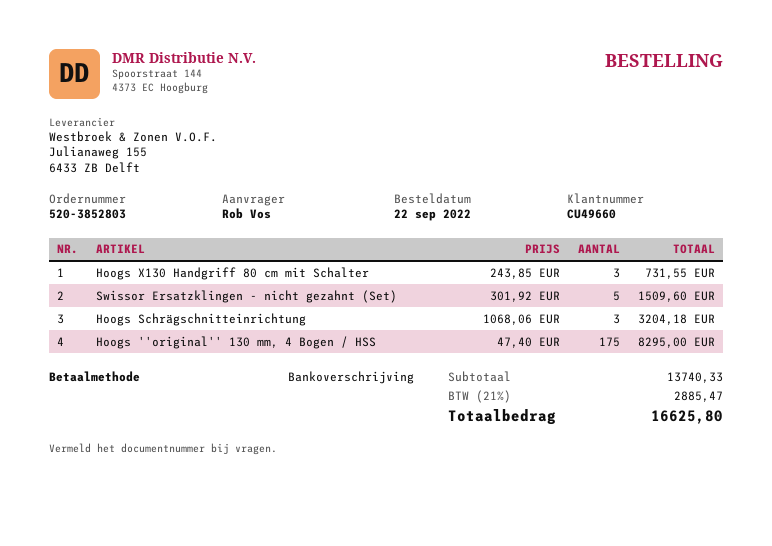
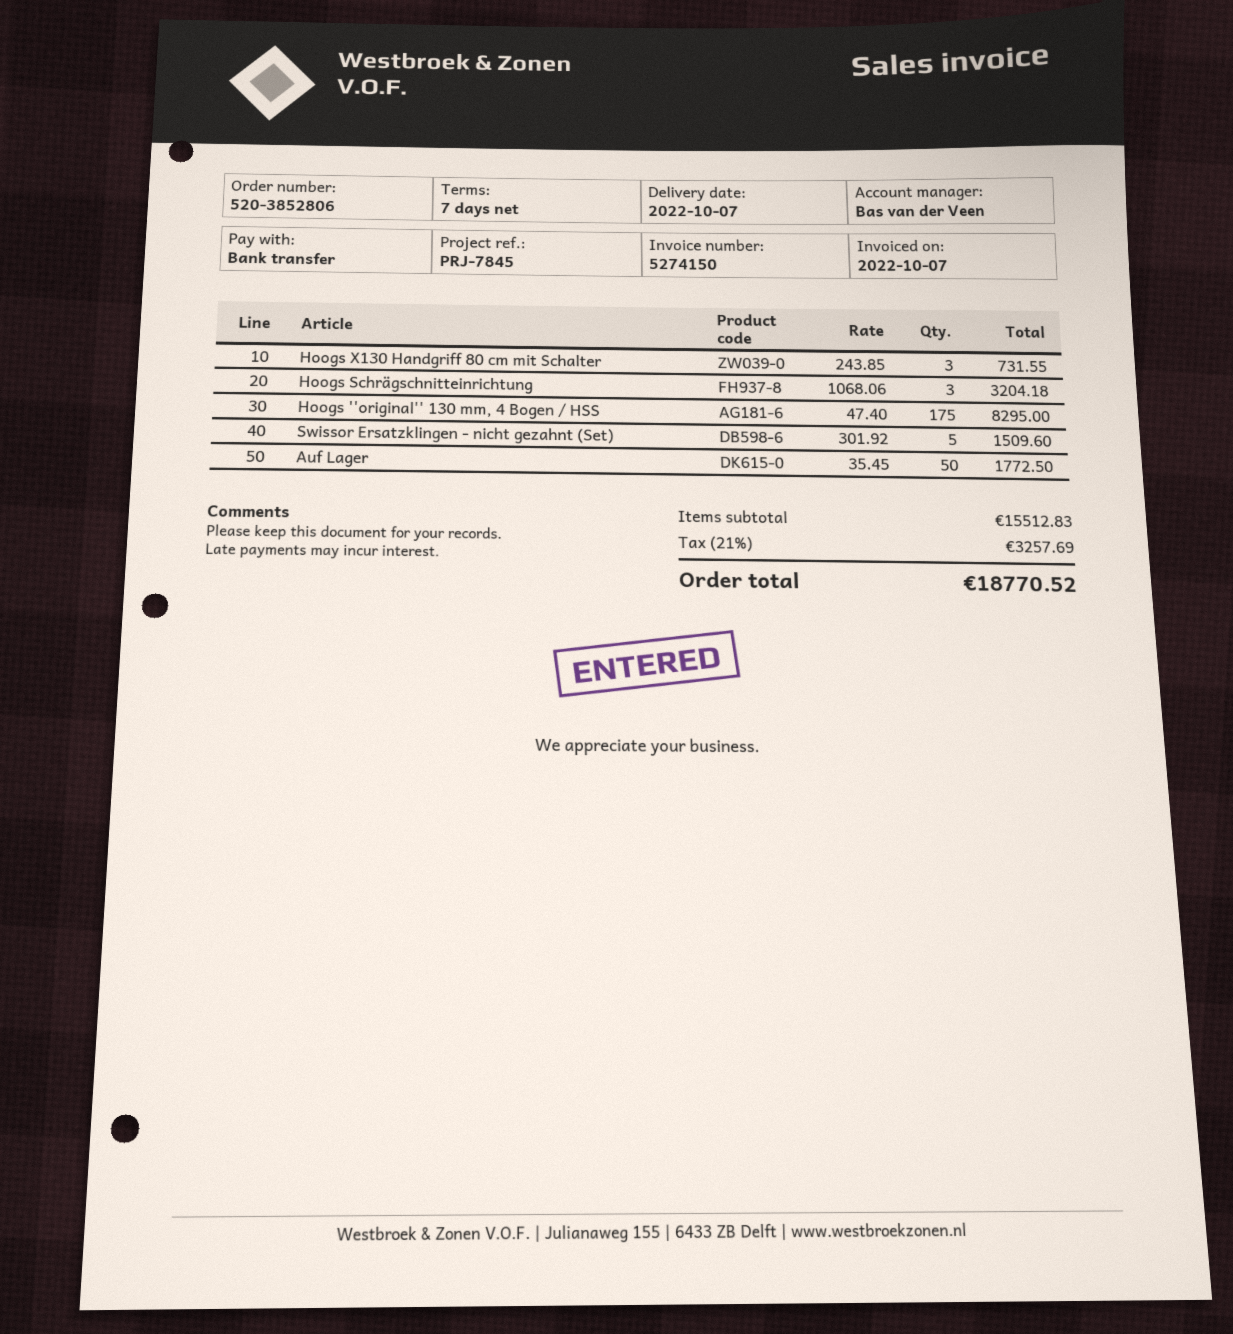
order number: 520-3852803 -> 520-3852806
Auf Lager: none -> 50 x 35.45 = 1772.50
subtotal: 13740.33 -> 15512.83
tax: 21% = 2885.47 -> 21% = 3257.69
total: 16625.80 -> 18770.52

